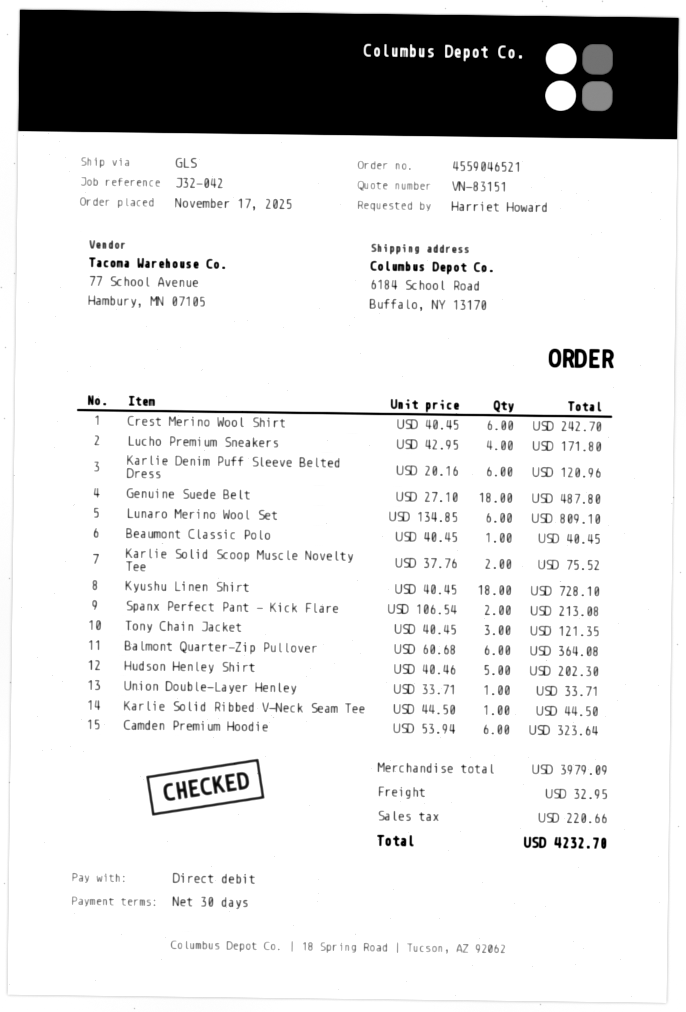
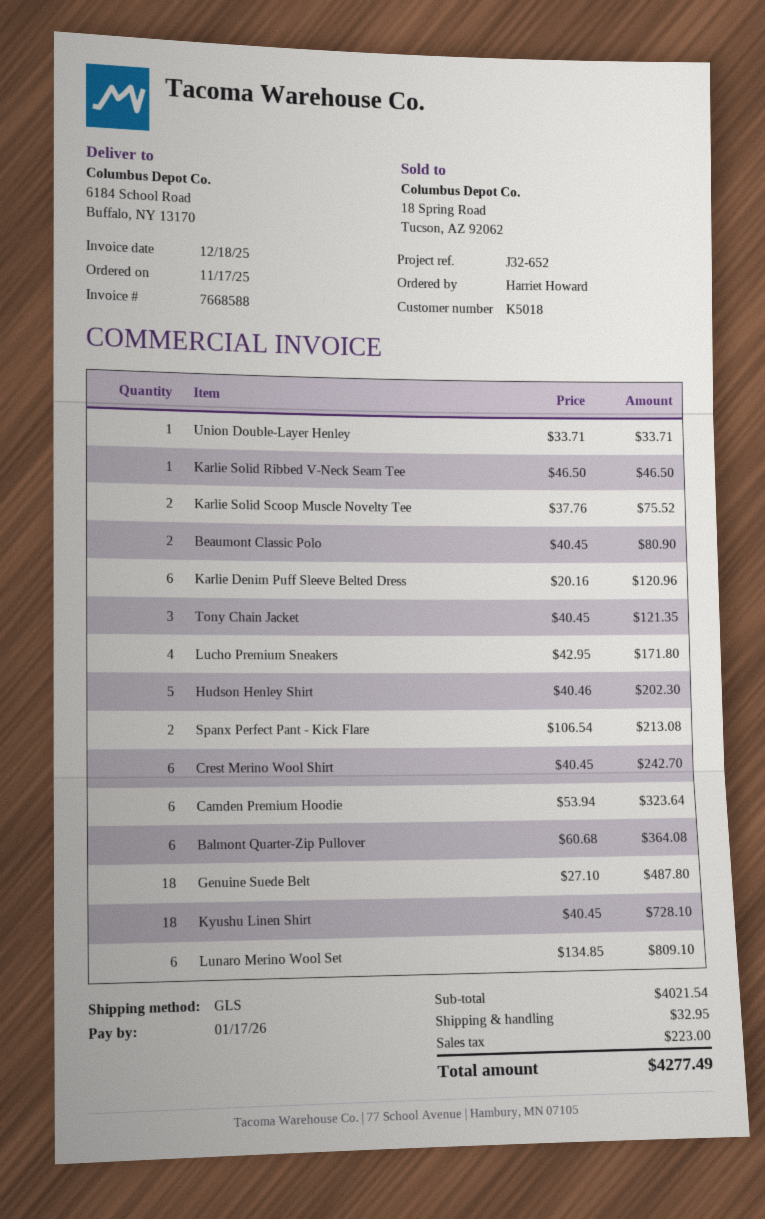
reference: J32-042 -> J32-652
Beaumont Classic Polo: 1 x 40.45 = 40.45 -> 2 x 40.45 = 80.90
Karlie Solid Ribbed V-Neck Seam Tee: 1 x 44.50 = 44.50 -> 1 x 46.50 = 46.50
subtotal: 3979.09 -> 4021.54
tax: 220.66 -> 223.00
total: 4232.70 -> 4277.49

